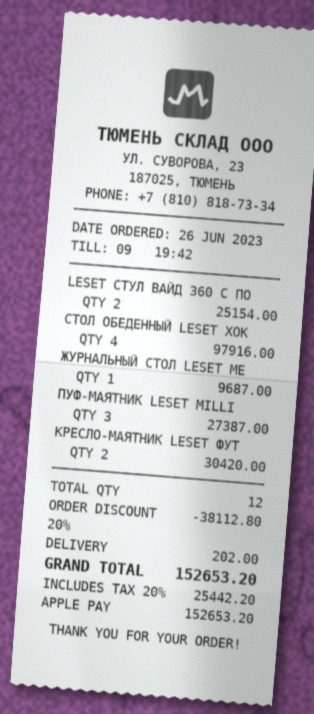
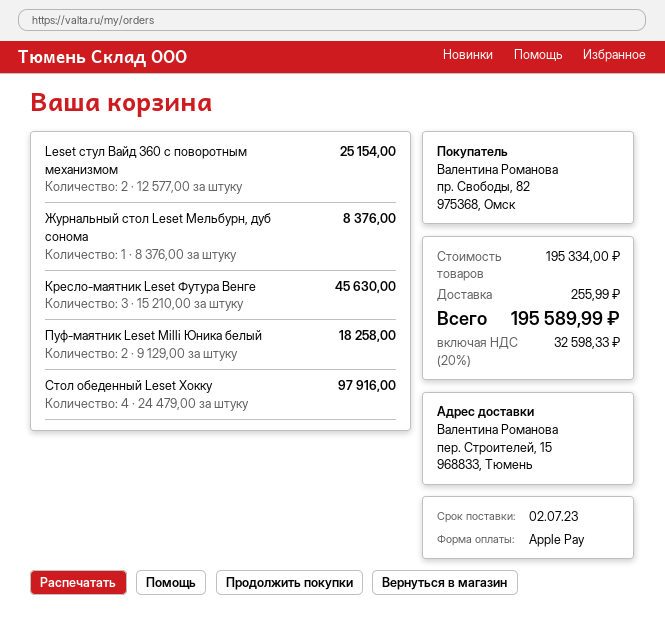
ЖУРНАЛЬНЫЙ СТОЛ LESET МЕ: 1 for 9687.00 -> 1 for 8376.00
ПУФ-МАЯТНИК LESET MILLI: 3 for 27387.00 -> 2 for 18258.00
КРЕСЛО-МАЯТНИК LESET ФУТ: 2 for 30420.00 -> 3 for 45630.00
discount: 20% = 38112.80 -> none
shipping: 202.00 -> 255.99
tax: 20% = 25442.20 -> 20% = 32598.33
total: 152653.20 -> 195589.99

